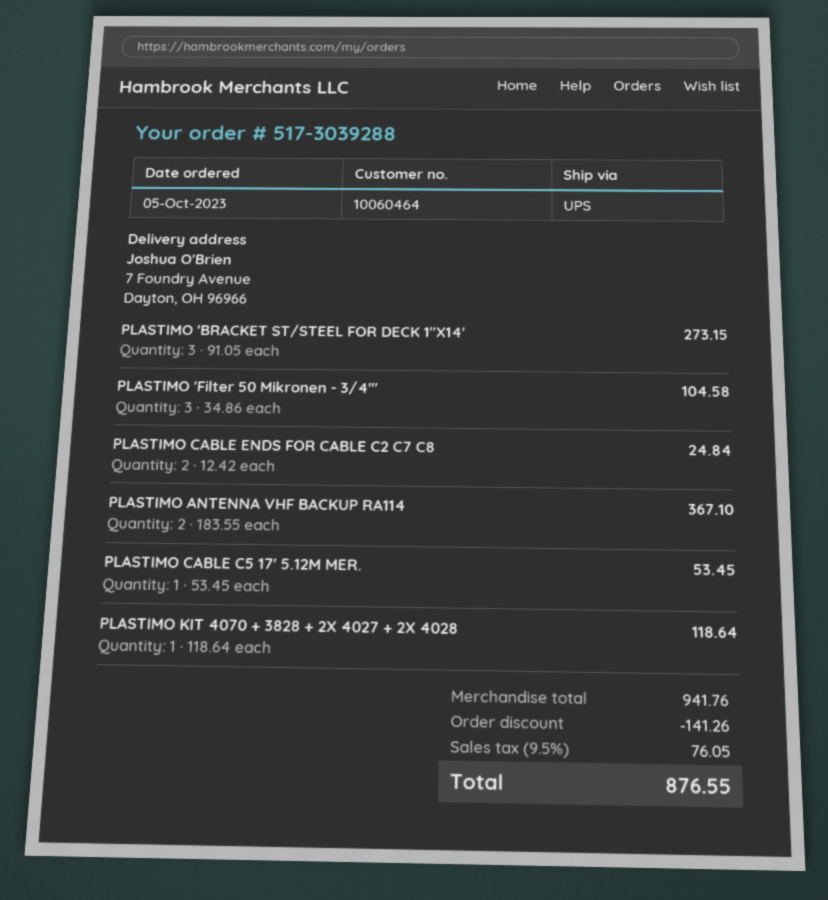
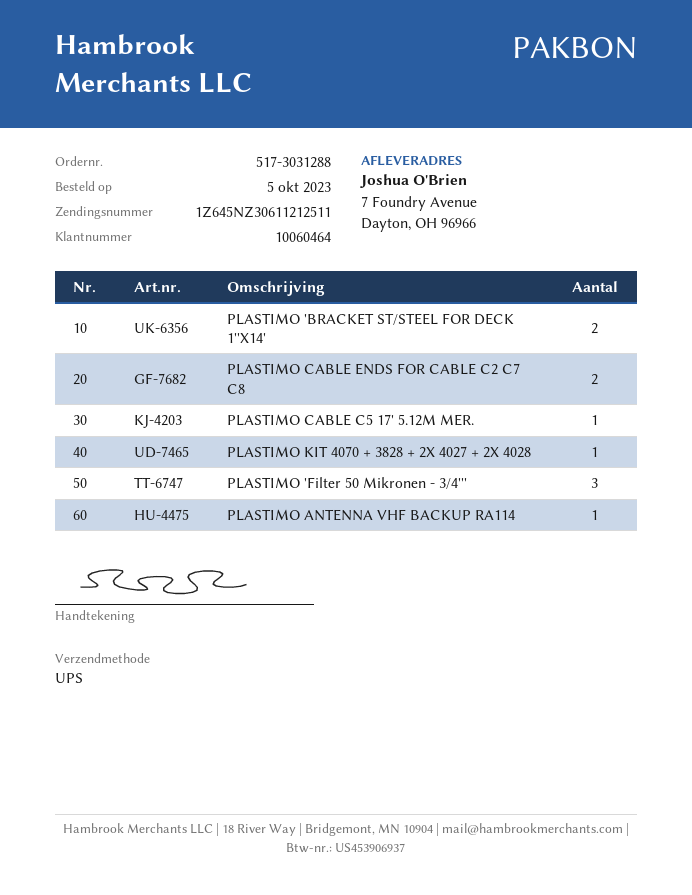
order number: 517-3039288 -> 517-3031288
PLASTIMO 'BRACKET ST/STEEL FOR DECK 1''X14': 3 -> 2
PLASTIMO ANTENNA VHF BACKUP RA114: 2 -> 1

